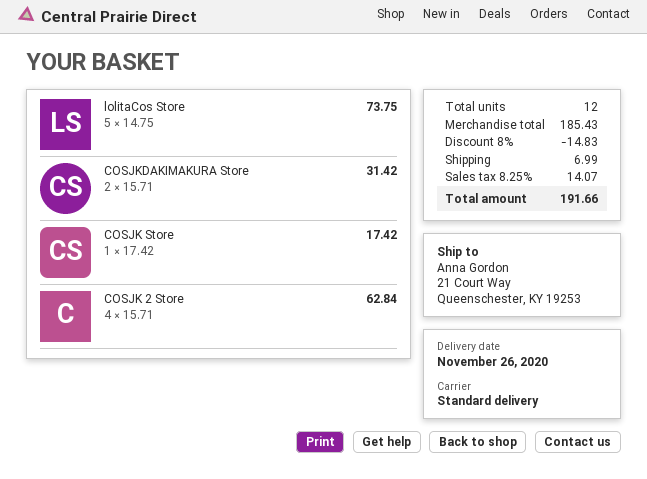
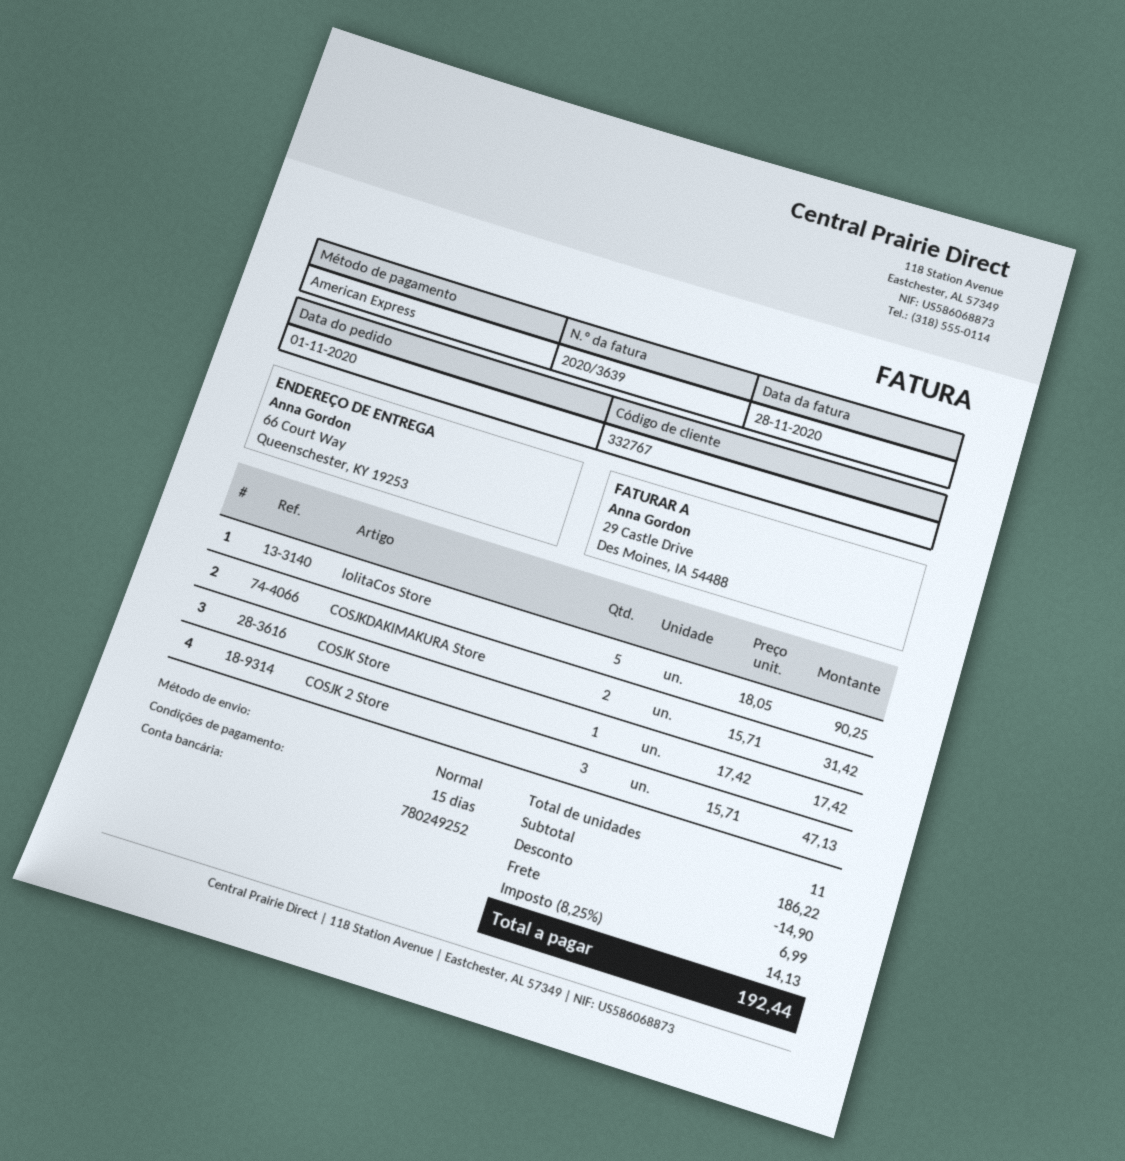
ship to: 21 Court Way, Queenschester, KY 19253 -> 66 Court Way, Queenschester, KY 19253
lolitaCos Store: 5 x 14.75 = 73.75 -> 5 x 18.05 = 90.25
COSJK 2 Store: 4 x 15.71 = 62.84 -> 3 x 15.71 = 47.13
total quantity: 12 -> 11
subtotal: 185.43 -> 186.22
discount: 14.83 -> 14.90
tax: 8.25% = 14.07 -> 8.25% = 14.13
total: 191.66 -> 192.44

